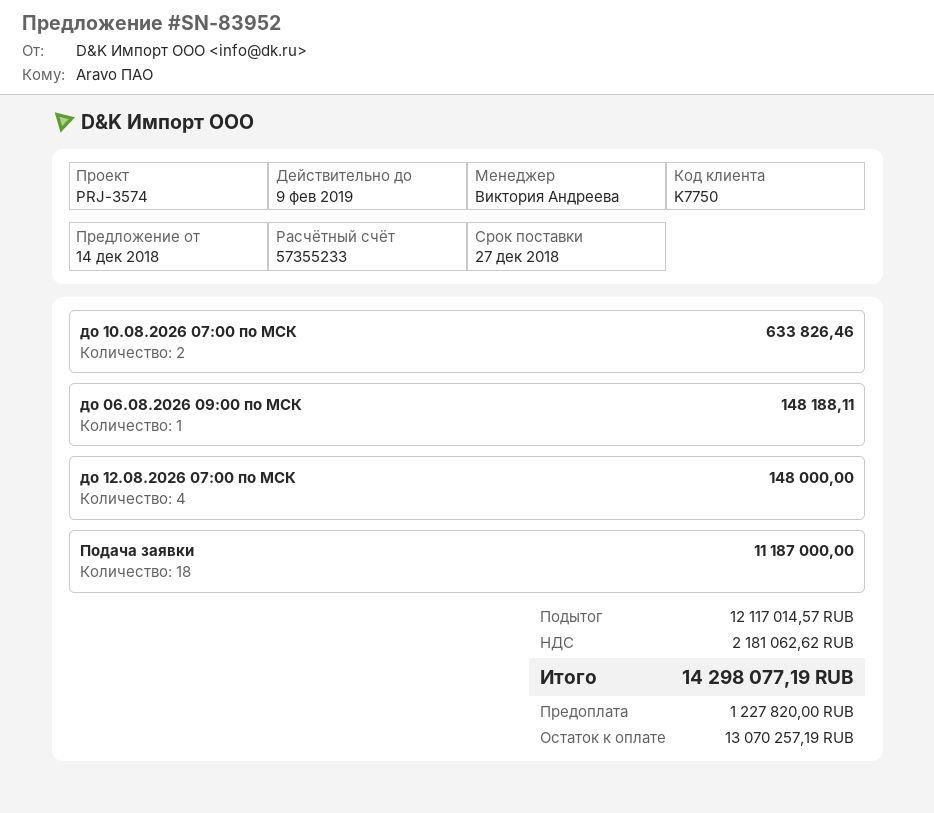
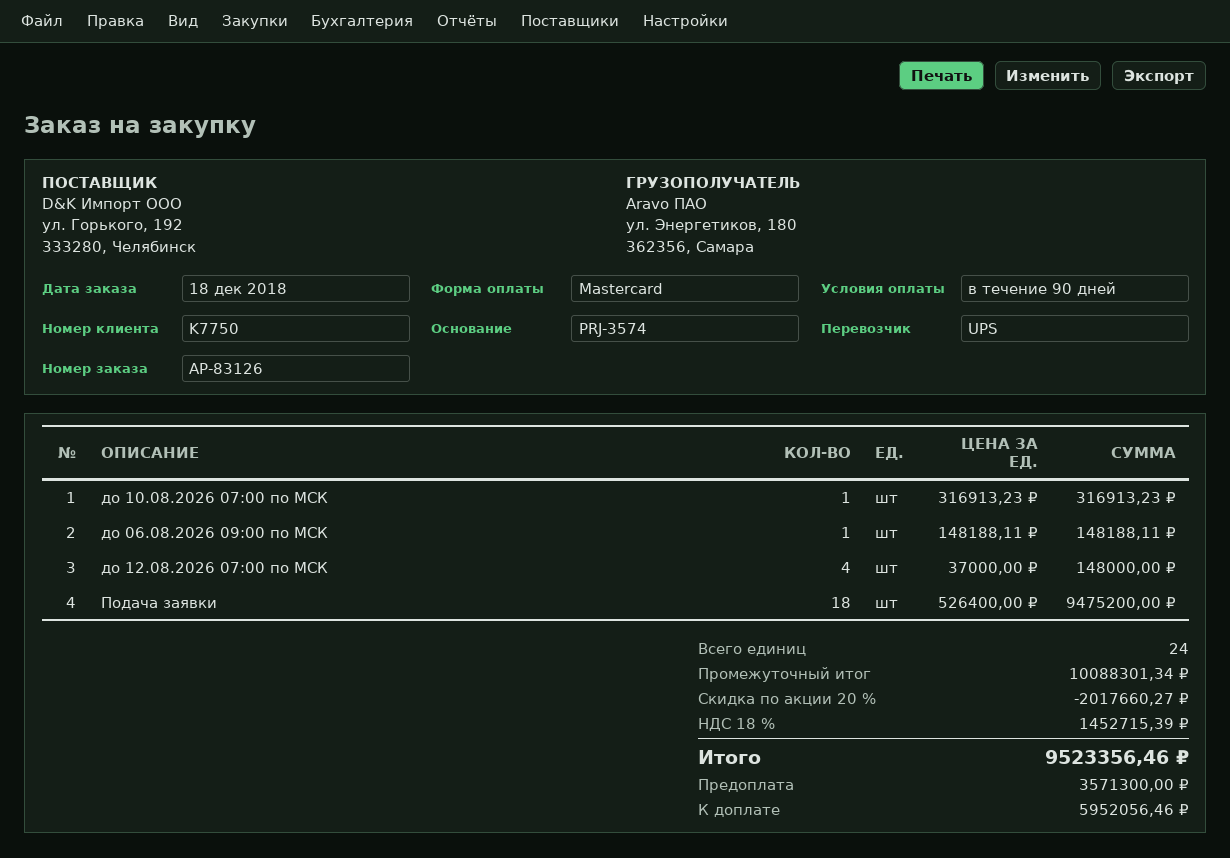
до 10.08.2026 07:00 по МСК: 2 for 633826.46 -> 1 for 316913.23
Подача заявки: 18 for 11187000.00 -> 18 for 9475200.00
subtotal: 12117014.57 -> 10088301.34
discount: none -> 20% = 2017660.27
tax: 2181062.62 -> 1452715.39
total: 14298077.19 -> 9523356.46
deposit: 1227820.00 -> 3571300.00
balance: 13070257.19 -> 5952056.46

